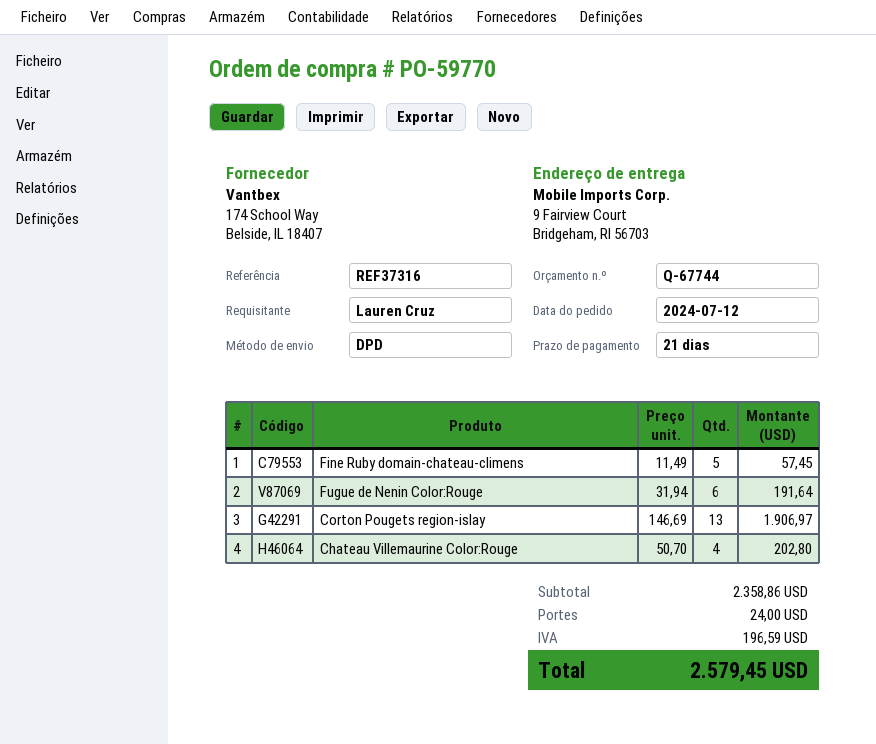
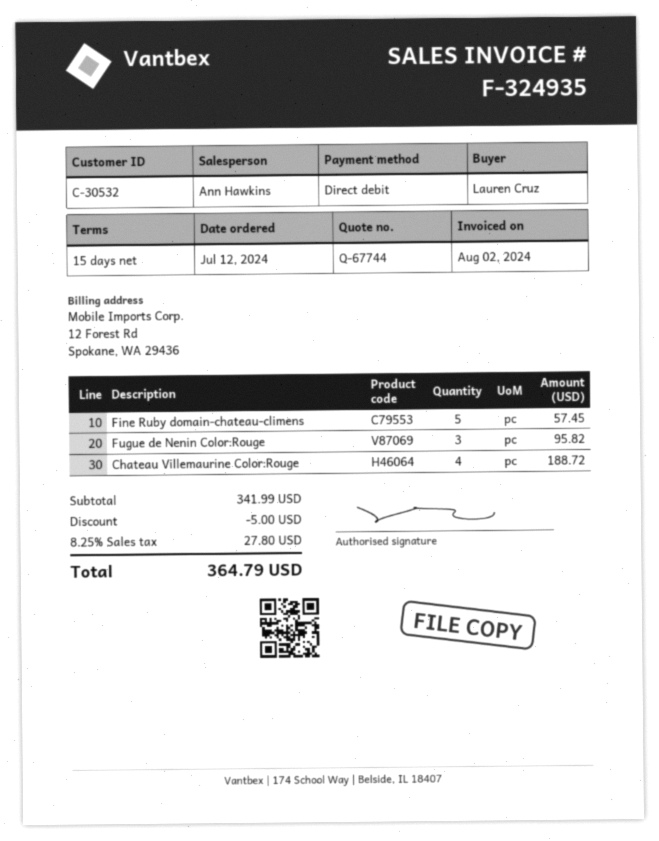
payment terms: 21 days -> 15 days
Fugue de Nenin Color:Rouge: 6 for 191.64 -> 3 for 95.82
Corton Pougets region-islay: 13 for 1906.97 -> none
Chateau Villemaurine Color:Rouge: 4 for 202.80 -> 4 for 188.72
subtotal: 2358.86 -> 341.99
discount: none -> 5.00
shipping: 24.00 -> none
tax: 196.59 -> 27.80
total: 2579.45 -> 364.79

